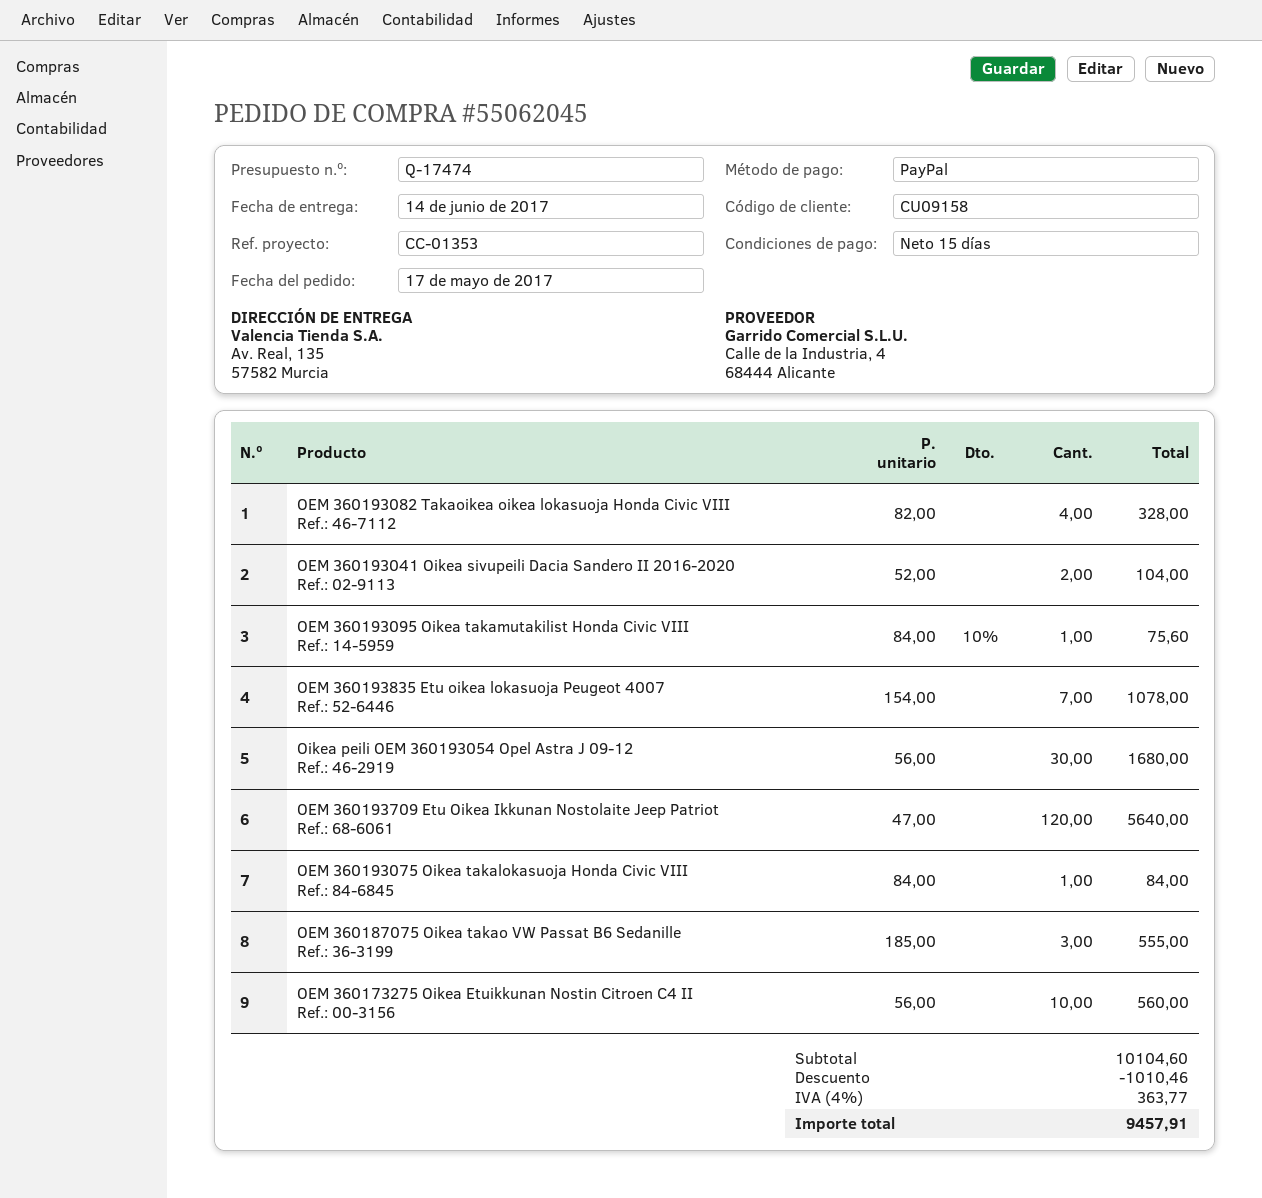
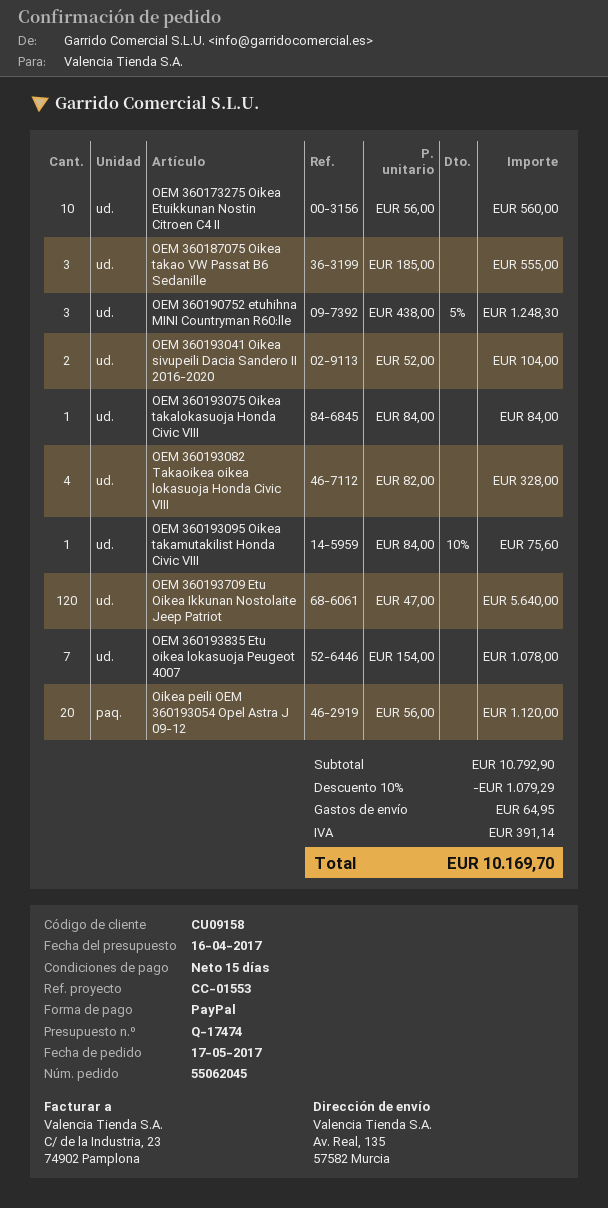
reference: CC-01353 -> CC-01553
Oikea peili OEM 360193054 Opel Astra J 09-12: 30 x 56.00 = 1680.00 -> 20 x 56.00 = 1120.00
OEM 360190752 etuhihna MINI Countryman R60:lle: none -> 3 x 438.00 - 5% = 1248.30
subtotal: 10104.60 -> 10792.90
discount: 1010.46 -> 1079.29
shipping: none -> 64.95
tax: 363.77 -> 391.14
total: 9457.91 -> 10169.70

